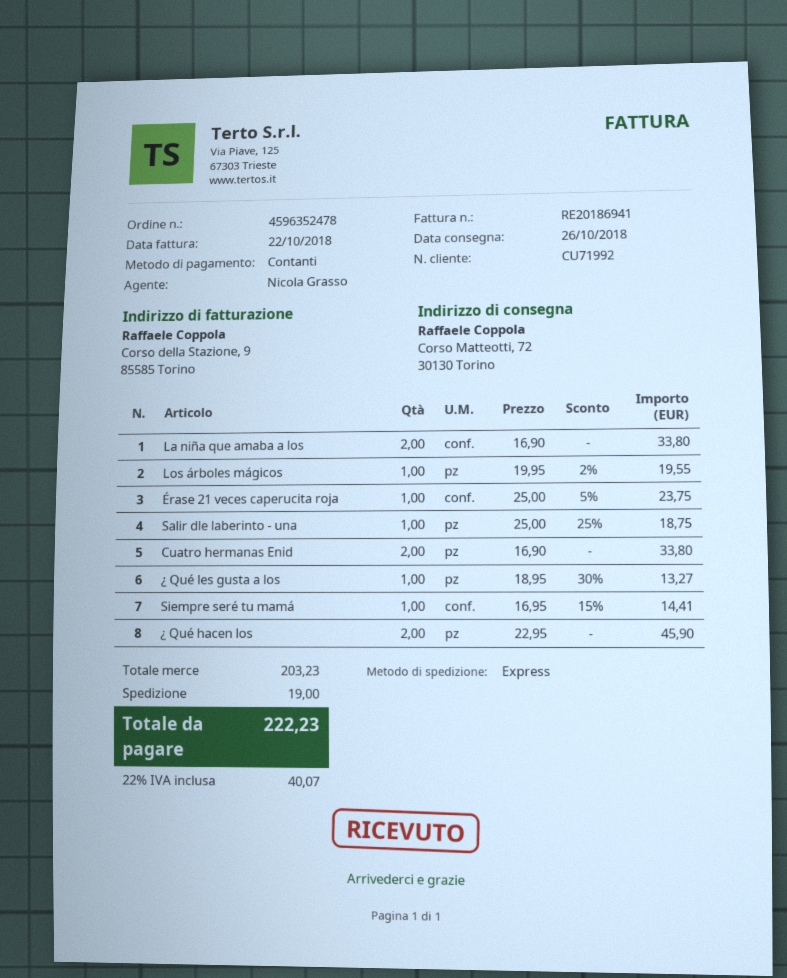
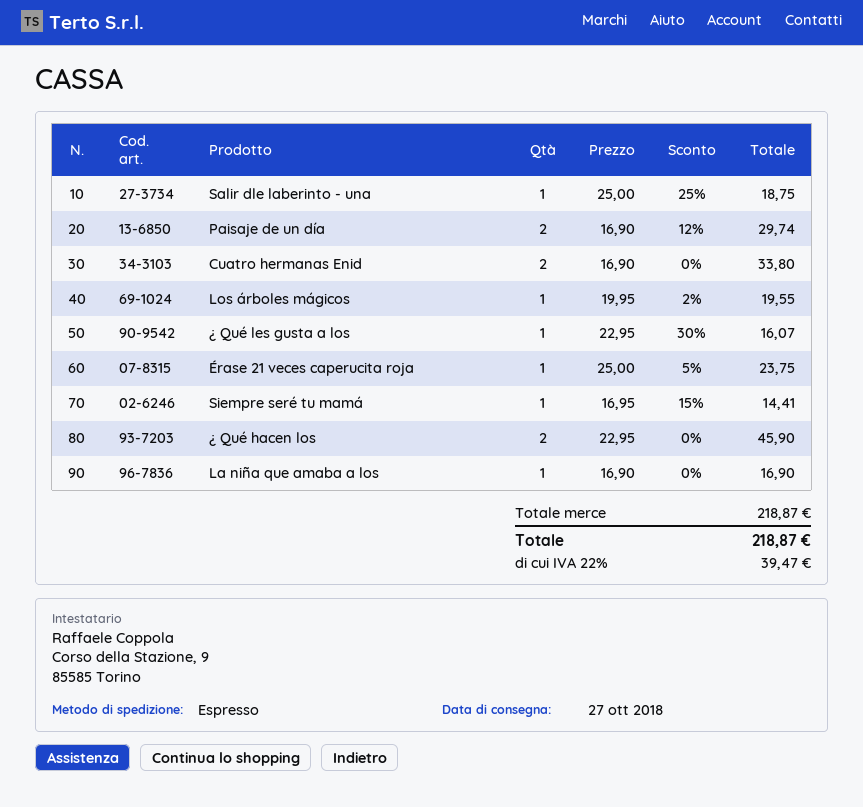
delivery date: 2018-10-26 -> 2018-10-27
La niña que amaba a los: 2 x 16.90 = 33.80 -> 1 x 16.90 = 16.90
¿ Qué les gusta a los: 1 x 18.95 - 30% = 13.27 -> 1 x 22.95 - 30% = 16.07
Paisaje de un día: none -> 2 x 16.90 - 12% = 29.74
subtotal: 203.23 -> 218.87
shipping: 19.00 -> none
tax: 22% = 40.07 -> 22% = 39.47
total: 222.23 -> 218.87

